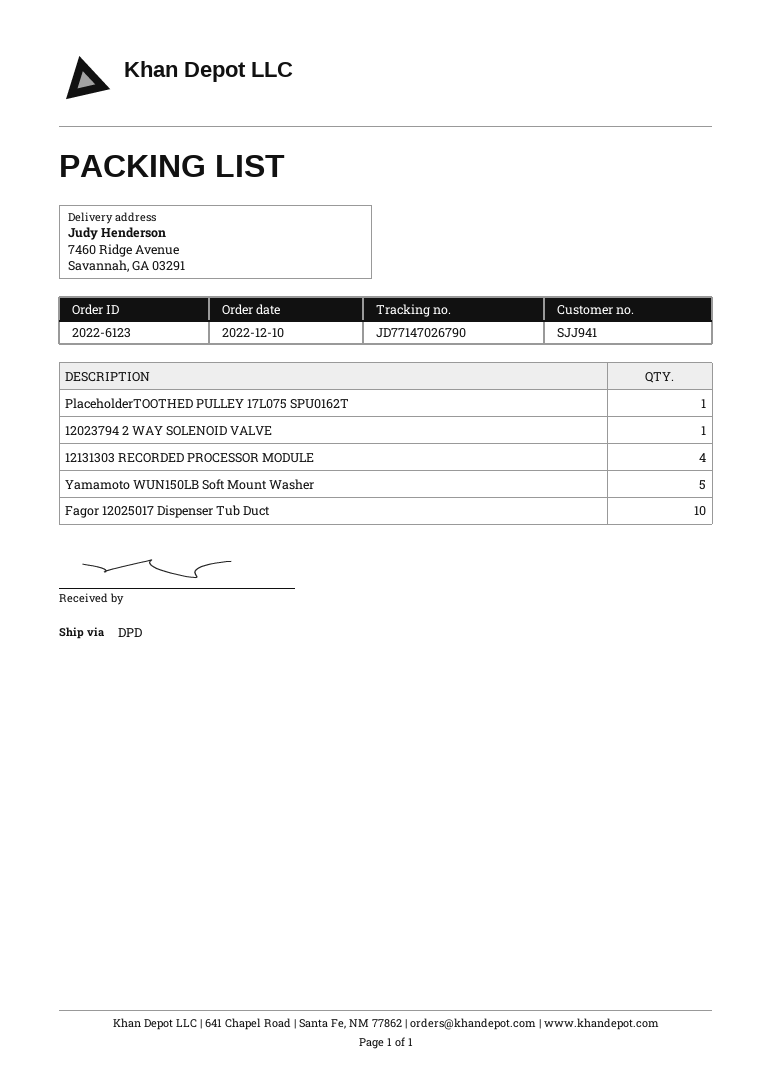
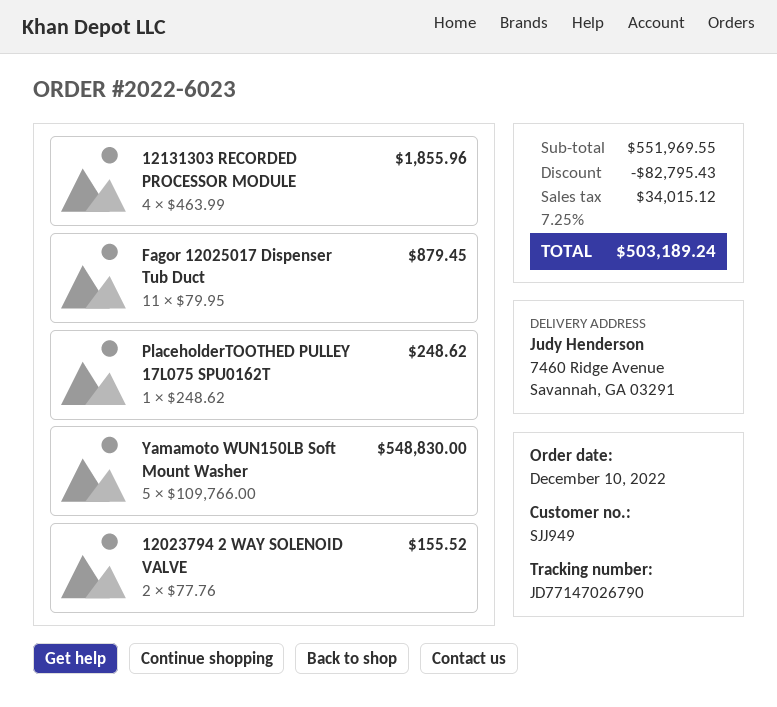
order number: 2022-6123 -> 2022-6023
customer number: SJJ941 -> SJJ949
12023794 2 WAY SOLENOID VALVE: 1 -> 2
Fagor 12025017 Dispenser Tub Duct: 10 -> 11

